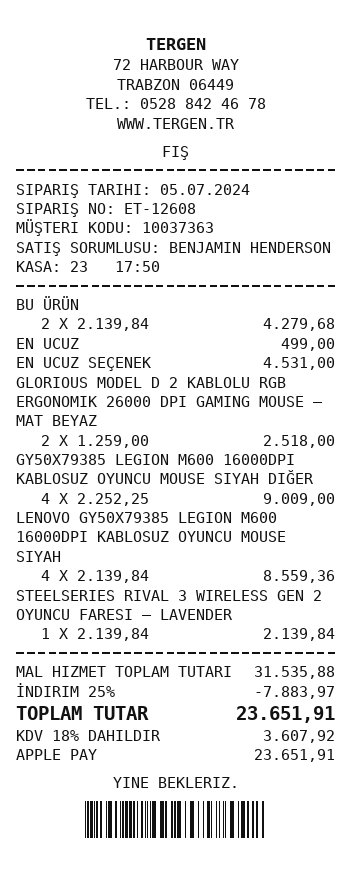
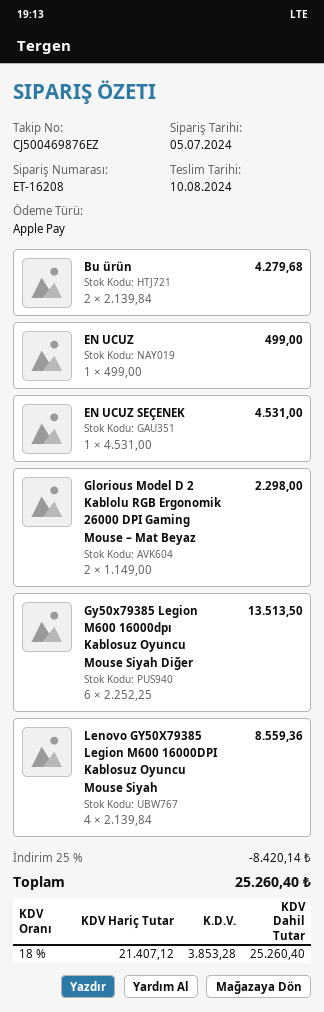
order number: ET-12608 -> ET-16208
GLORIOUS MODEL D 2 KABLOLU RGB ERGONOMIK 26000 DPI GAMING MOUSE – MAT BEYAZ: 2 x 1259.00 = 2518.00 -> 2 x 1149.00 = 2298.00
GY50X79385 LEGION M600 16000DPI KABLOSUZ OYUNCU MOUSE SIYAH DIĞER: 4 x 2252.25 = 9009.00 -> 6 x 2252.25 = 13513.50
STEELSERIES RIVAL 3 WIRELESS GEN 2 OYUNCU FARESI – LAVENDER: 1 x 2139.84 = 2139.84 -> none
discount: 25% = 7883.97 -> 25% = 8420.14
tax: 18% = 3607.92 -> 18% = 3853.28
total: 23651.91 -> 25260.40

